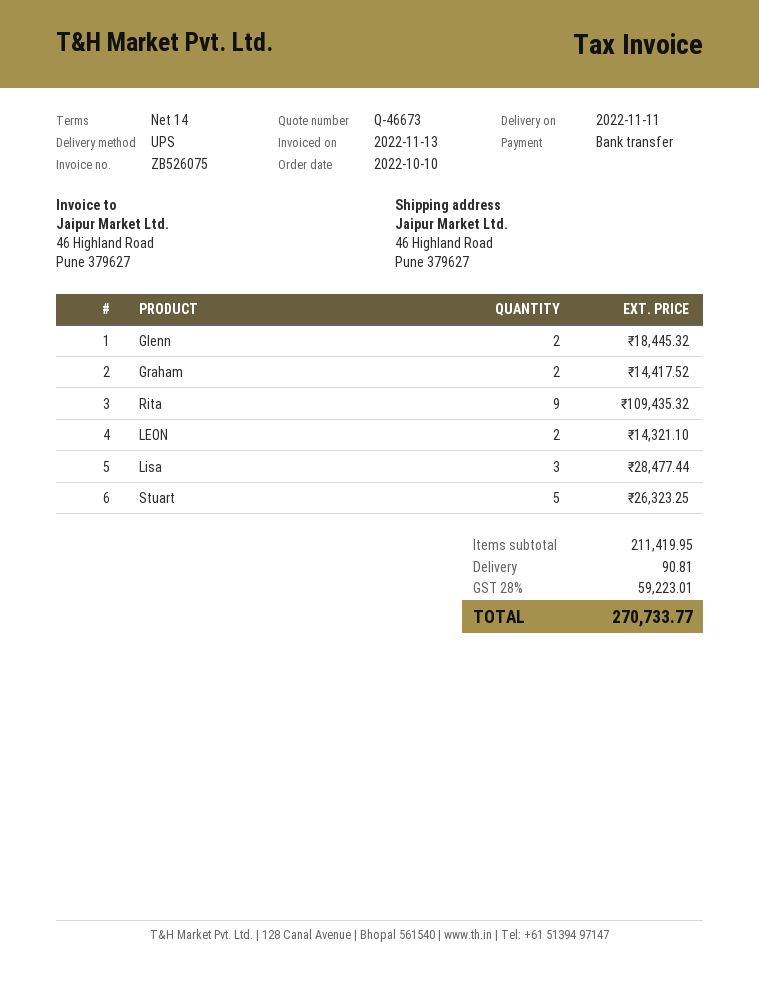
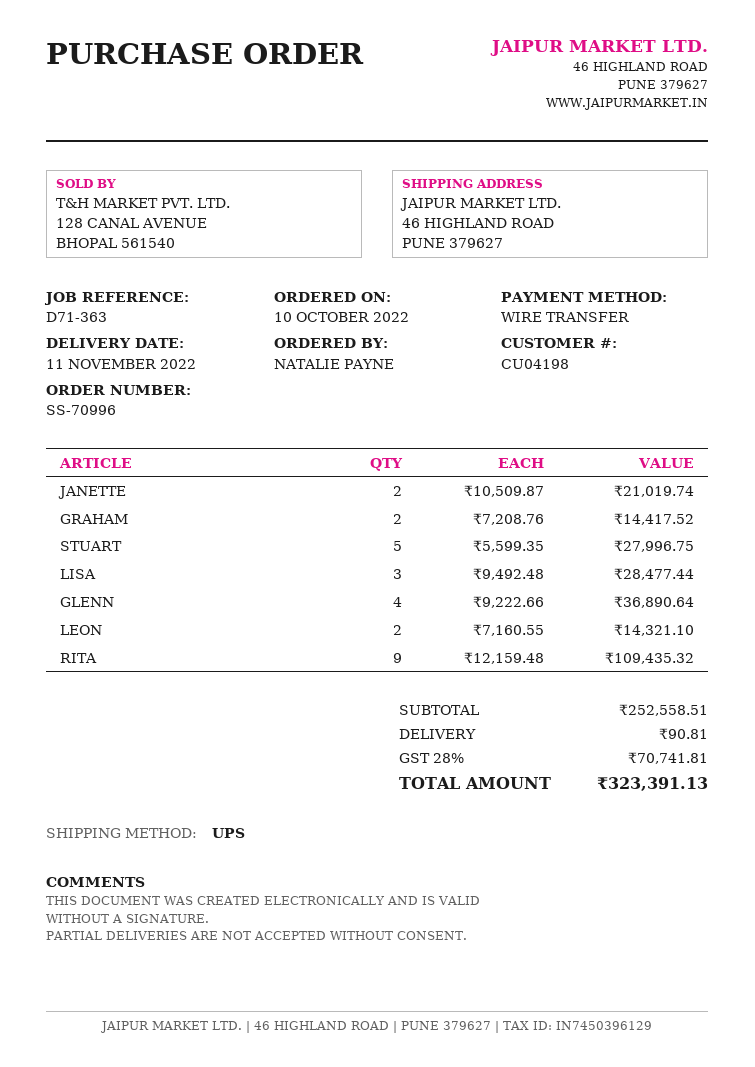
Glenn: 2 for 18445.32 -> 4 for 36890.64
Stuart: 5 for 26323.25 -> 5 for 27996.75
JANETTE: none -> 2 for 21019.74
subtotal: 211419.95 -> 252558.51
tax: 28% = 59223.01 -> 28% = 70741.81
total: 270733.77 -> 323391.13

